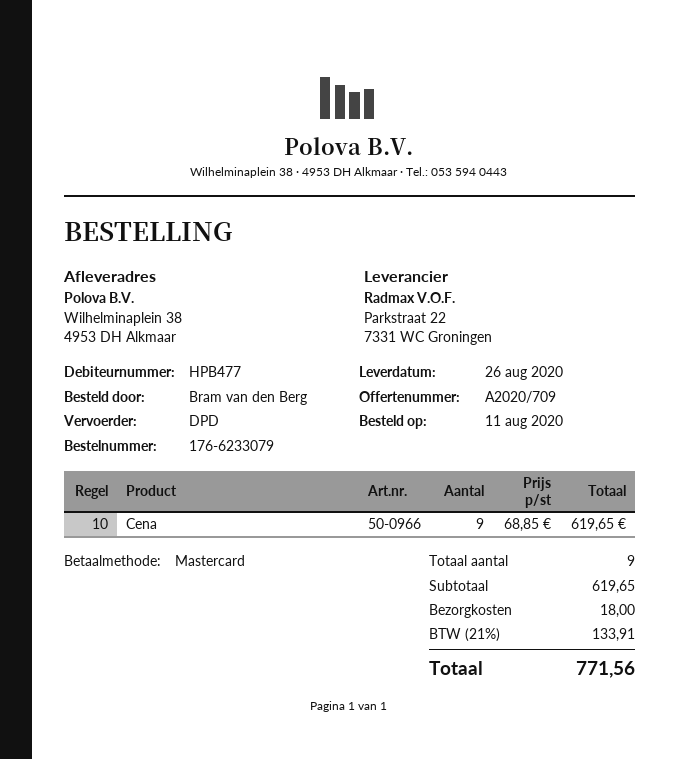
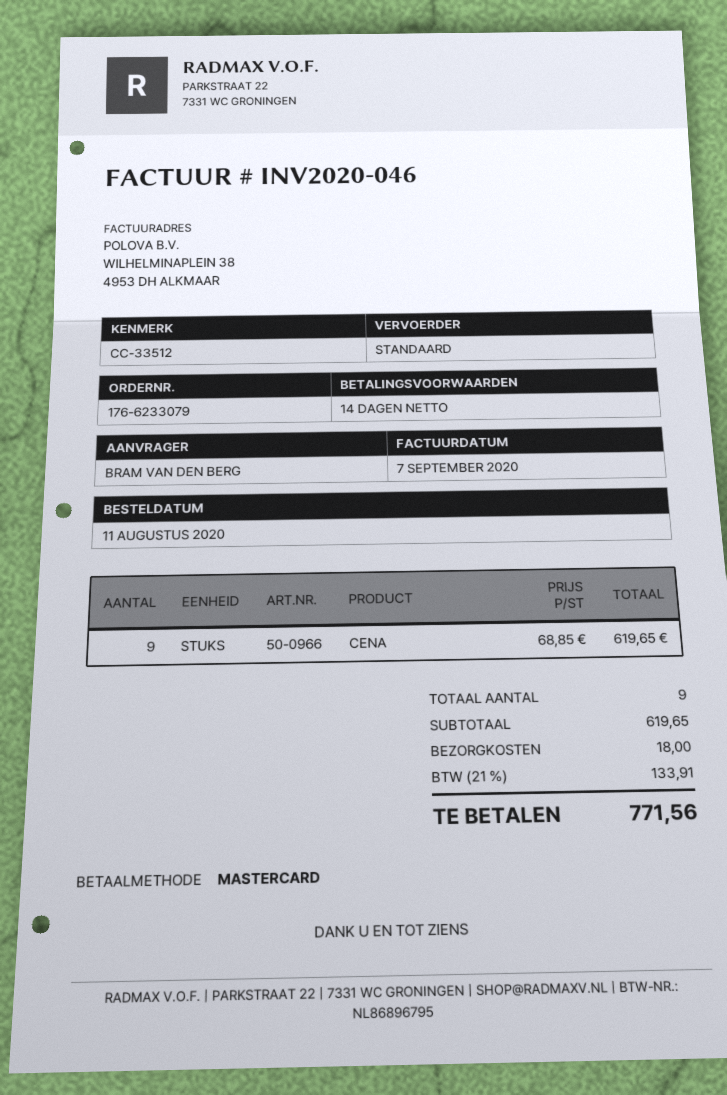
shipping method: DPD -> standard

